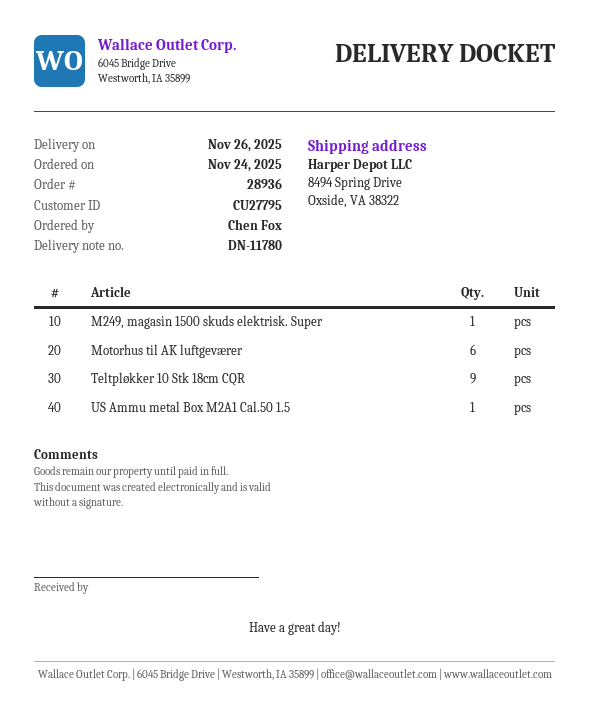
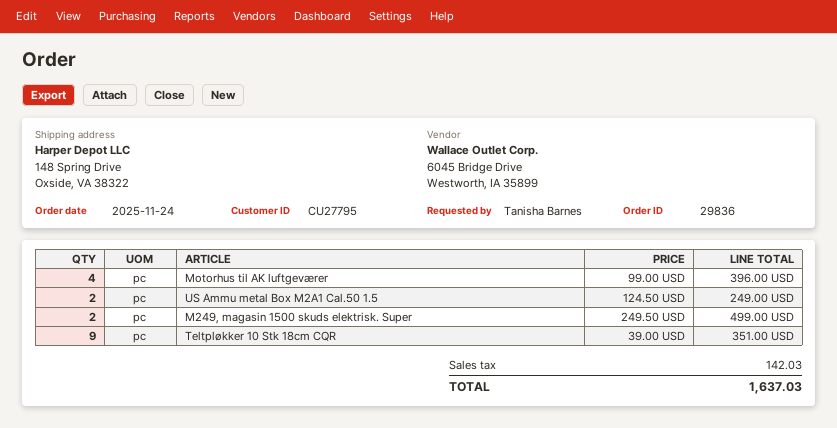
order number: 28936 -> 29836
ordered by: Chen Fox -> Tanisha Barnes
ship to: 8494 Spring Drive, Oxside, VA 38322 -> 148 Spring Drive, Oxside, VA 38322
M249, magasin 1500 skuds elektrisk. Super: 1 -> 2
Motorhus til AK luftgeværer: 6 -> 4
US Ammu metal Box M2A1 Cal.50 1.5: 1 -> 2

